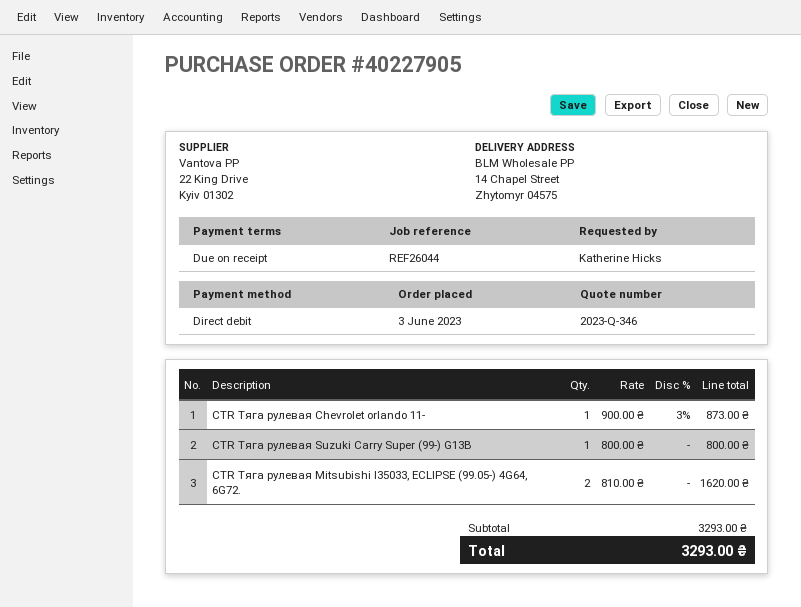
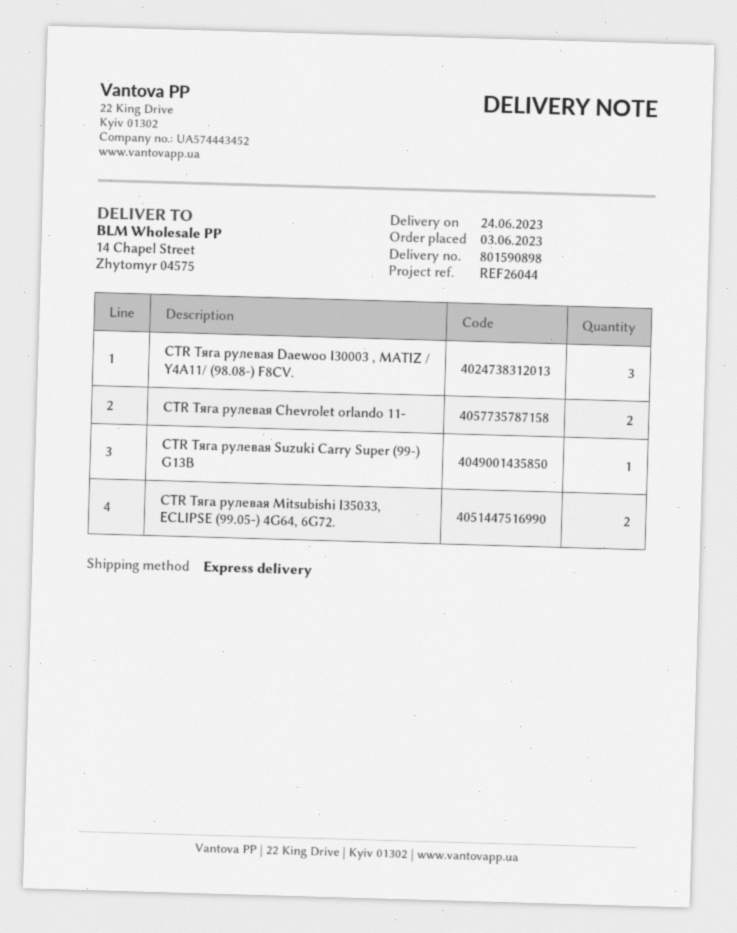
CTR Тяга рулевая Chevrolet orlando 11-: 1 -> 2
CTR Тяга рулевая Daewoo I30003 , MATIZ / Y4A11/ (98.08-) F8CV.: none -> 3

